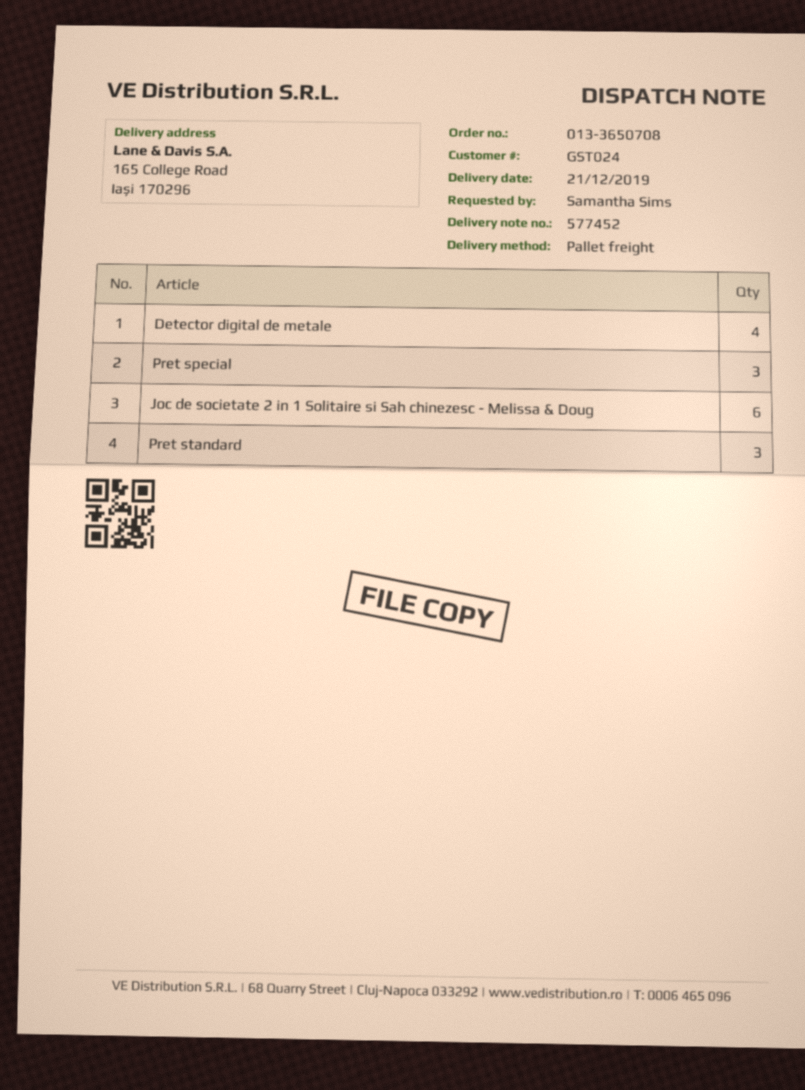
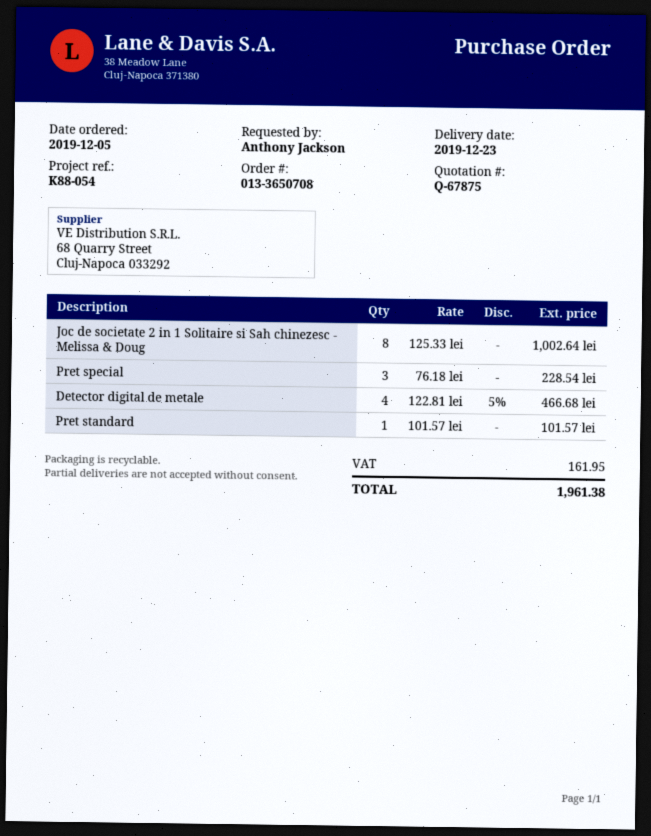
delivery date: 2019-12-21 -> 2019-12-23
ordered by: Samantha Sims -> Anthony Jackson
Joc de societate 2 in 1 Solitaire si Sah chinezesc - Melissa & Doug: 6 -> 8
Pret standard: 3 -> 1

